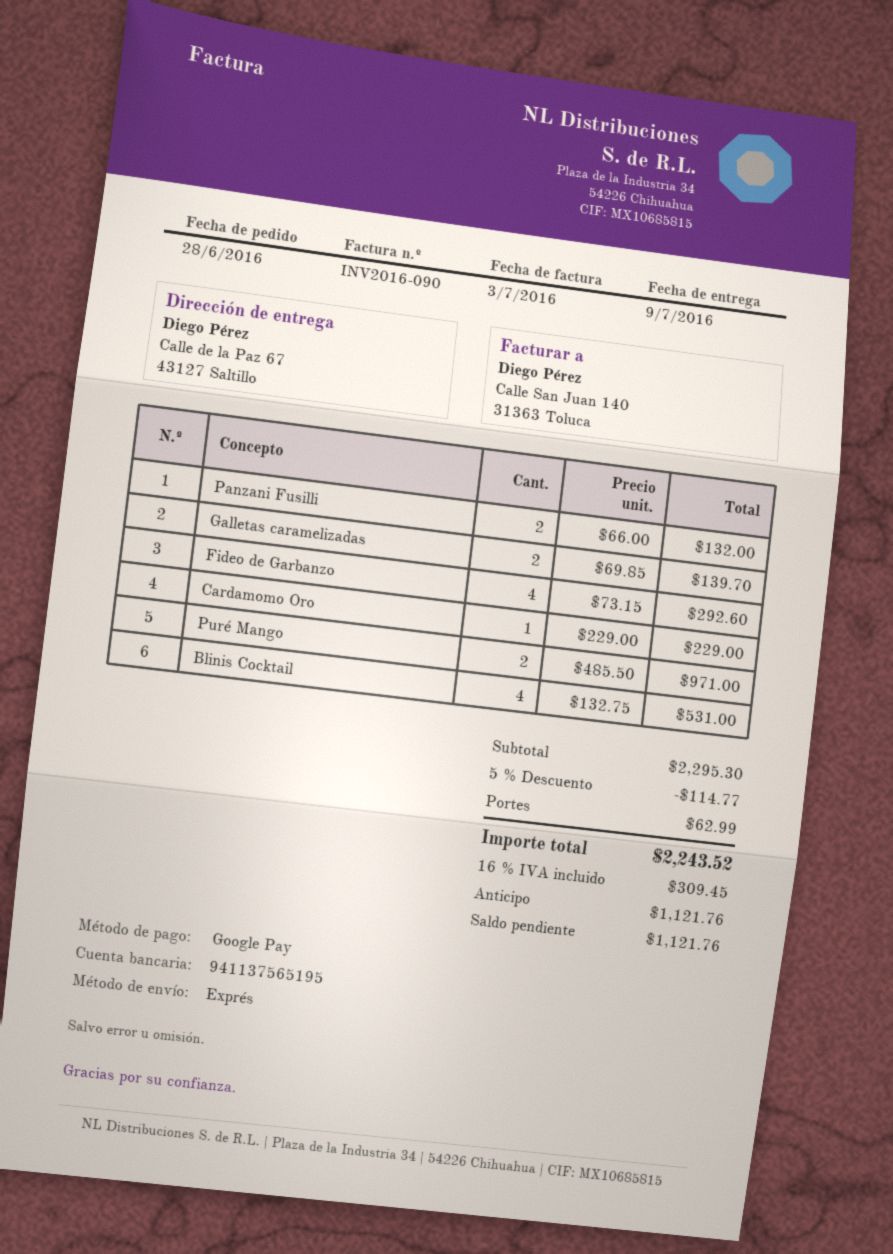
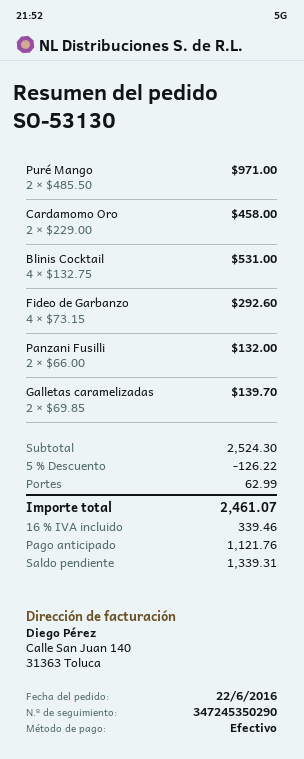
order date: 2016-06-28 -> 2016-06-22
payment method: Google Pay -> cash
Cardamomo Oro: 1 x 229.00 = 229.00 -> 2 x 229.00 = 458.00
subtotal: 2295.30 -> 2524.30
discount: 5% = 114.77 -> 5% = 126.22
tax: 16% = 309.45 -> 16% = 339.46
total: 2243.52 -> 2461.07
balance: 1121.76 -> 1339.31

